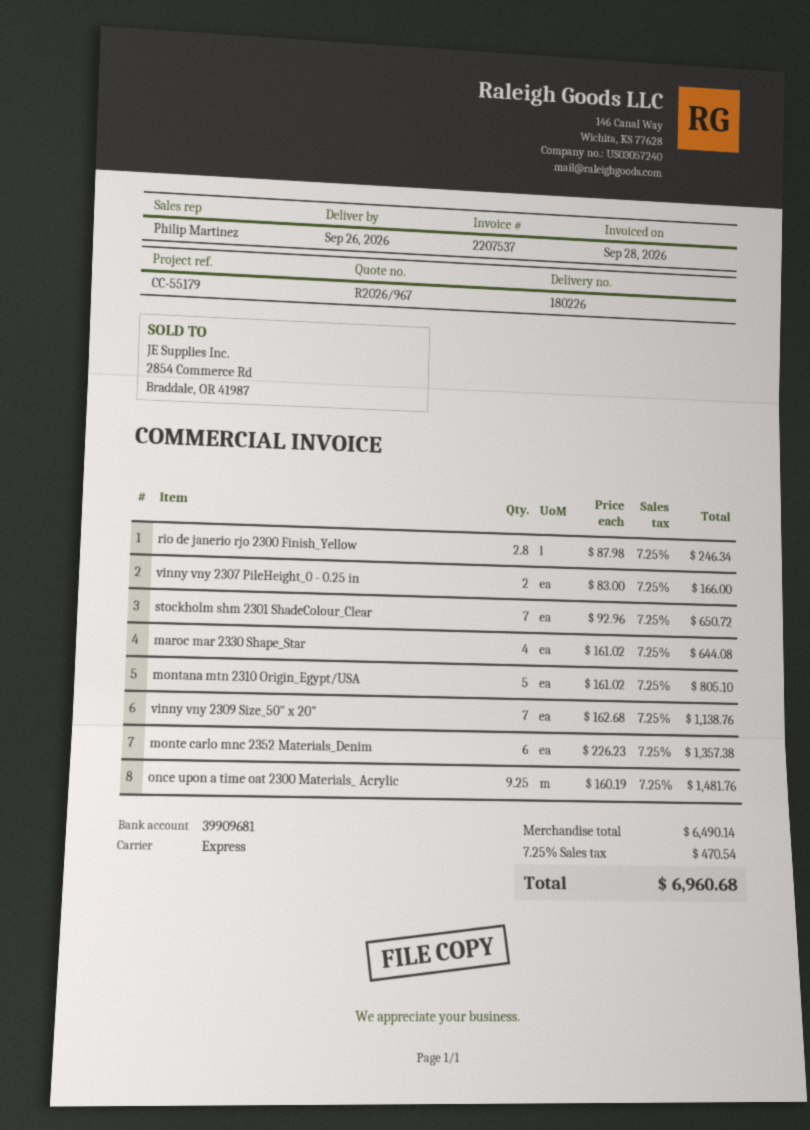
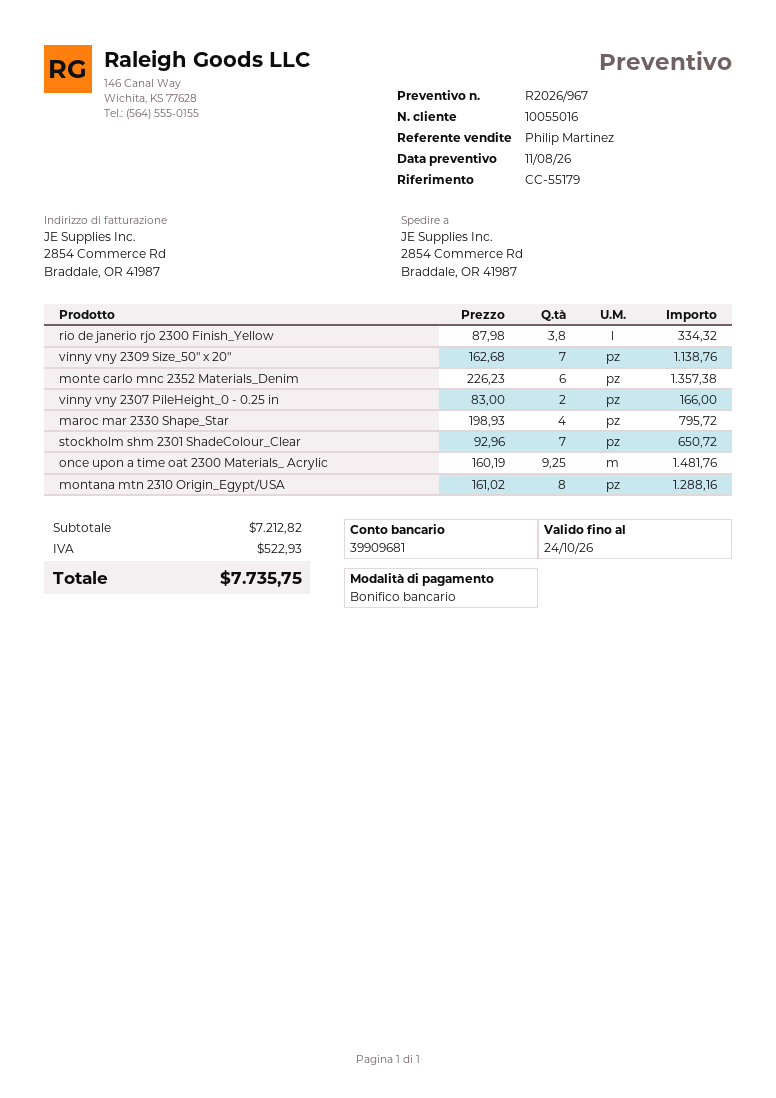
rio de janerio rjo 2300 Finish_Yellow: 2.8 x 87.98 = 246.34 -> 3.8 x 87.98 = 334.32
maroc mar 2330 Shape_Star: 4 x 161.02 = 644.08 -> 4 x 198.93 = 795.72
montana mtn 2310 Origin_Egypt/USA: 5 x 161.02 = 805.10 -> 8 x 161.02 = 1288.16
subtotal: 6490.14 -> 7212.82
tax: 470.54 -> 522.93
total: 6960.68 -> 7735.75

